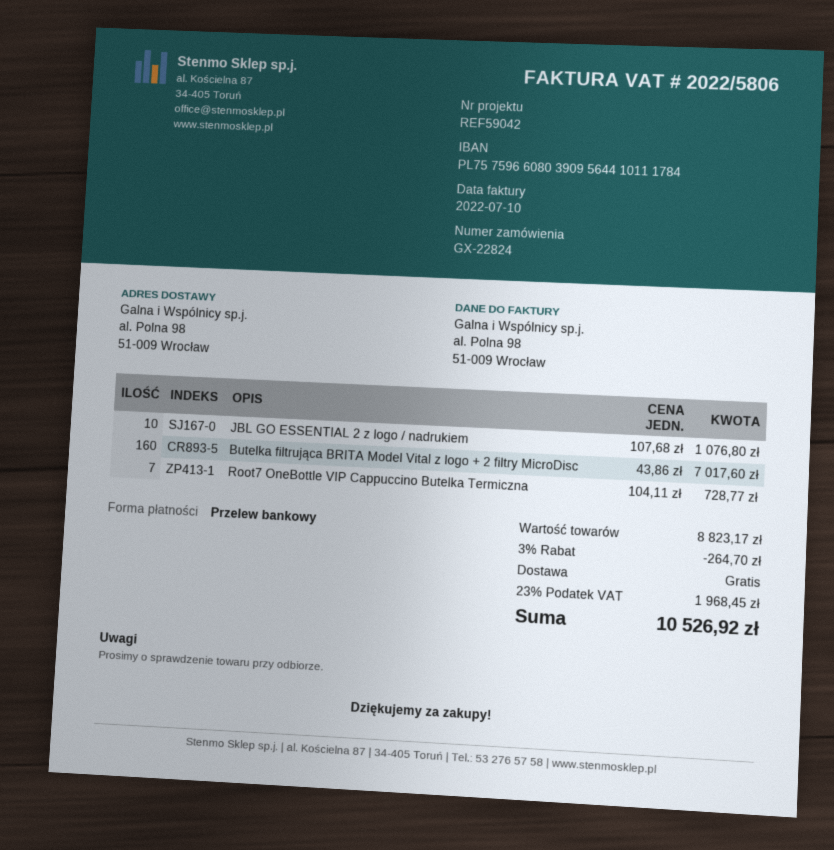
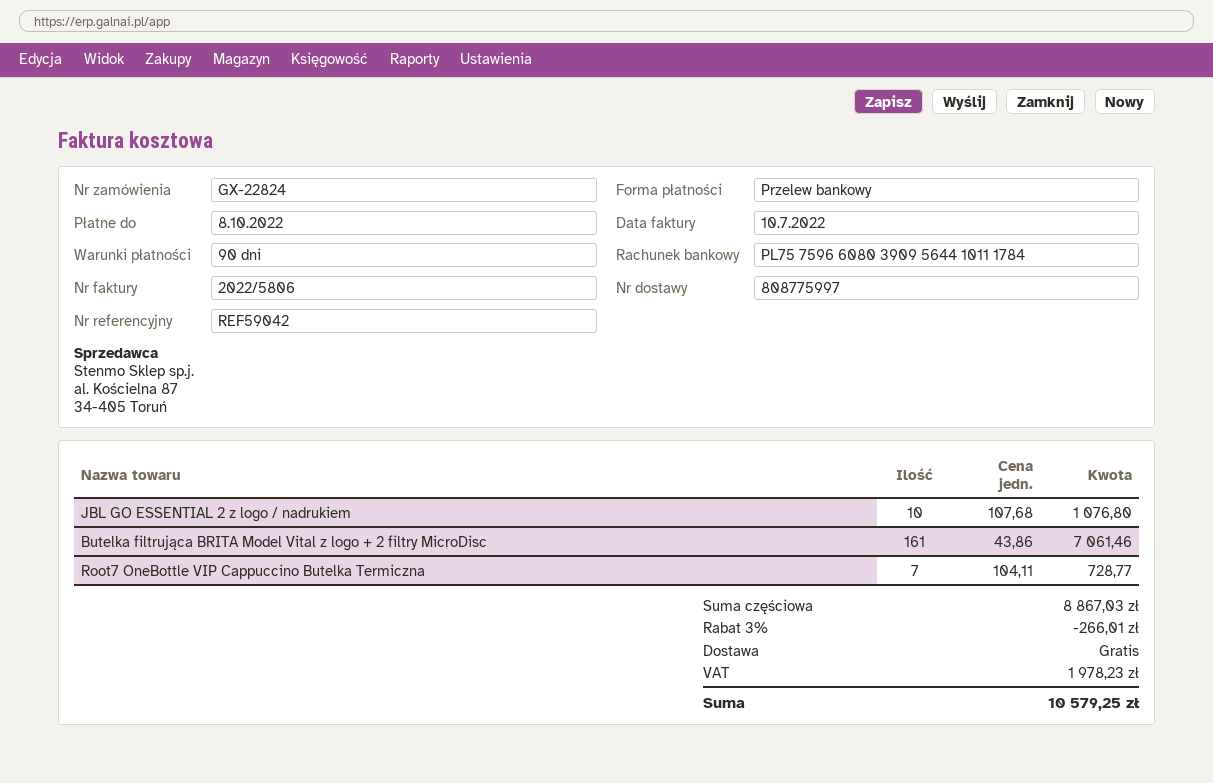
Butelka filtrująca BRITA Model Vital z logo + 2 filtry MicroDisc: 160 x 43.86 = 7017.60 -> 161 x 43.86 = 7061.46
subtotal: 8823.17 -> 8867.03
discount: 3% = 264.70 -> 3% = 266.01
tax: 1968.45 -> 1978.23
total: 10526.92 -> 10579.25

